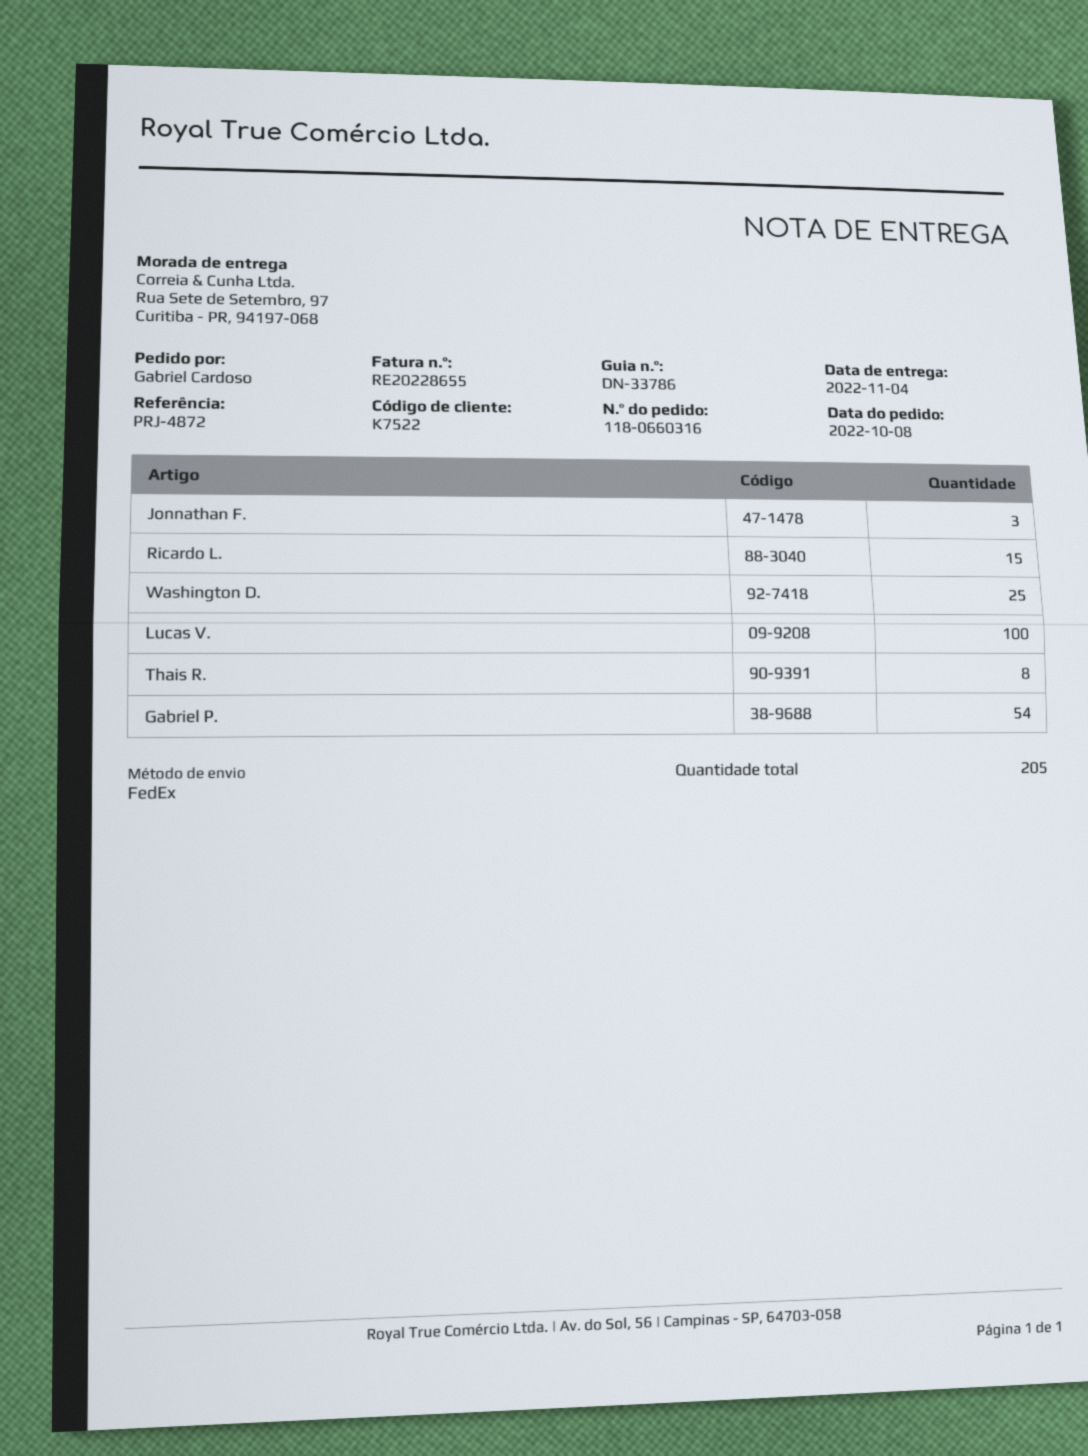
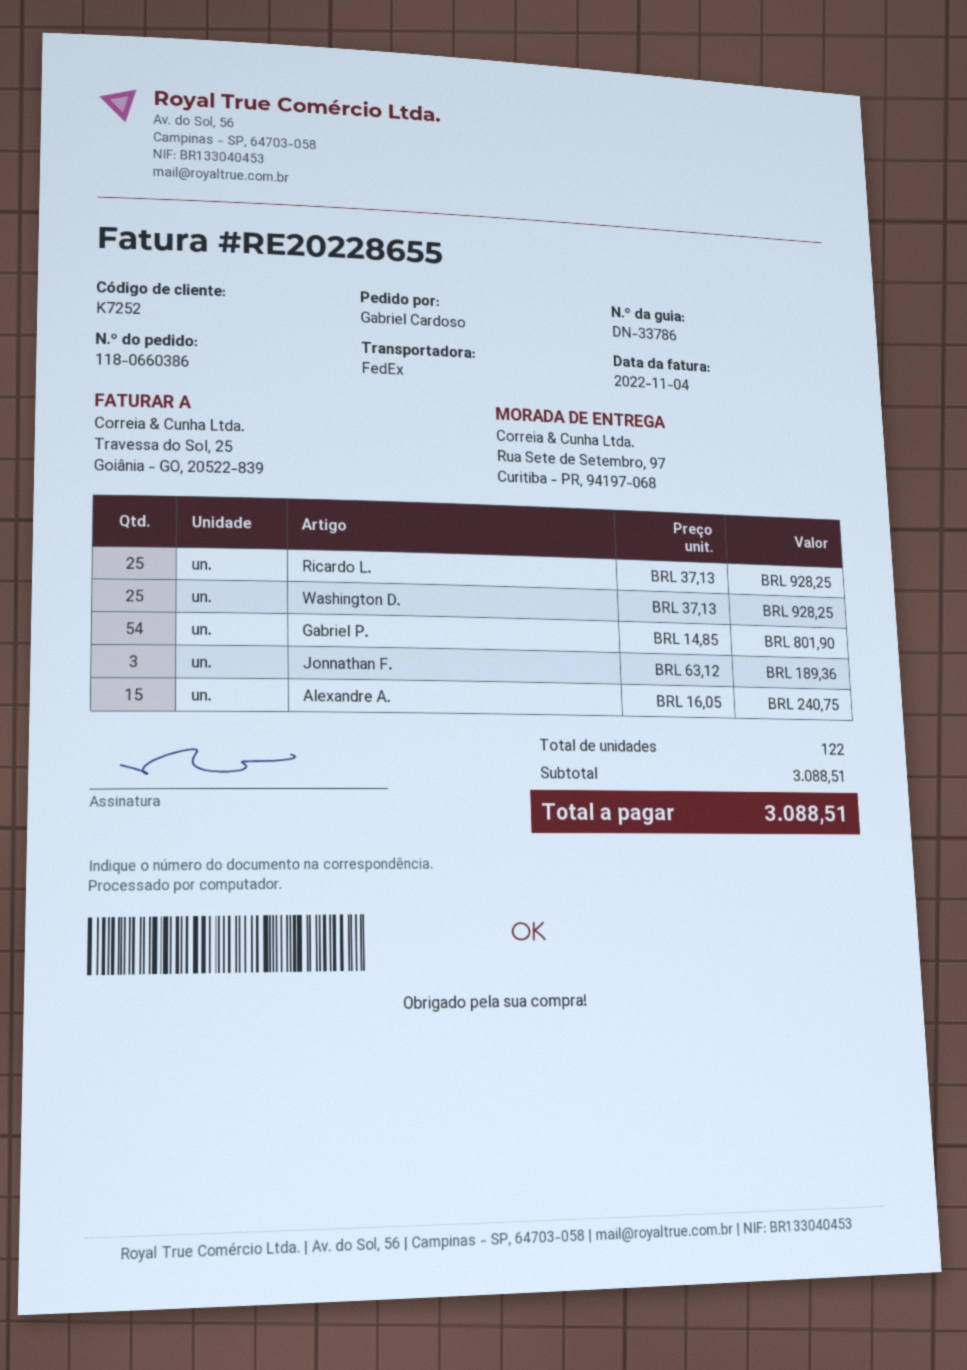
order number: 118-0660316 -> 118-0660386
customer number: K7522 -> K7252
Ricardo L.: 15 -> 25
Lucas V.: 100 -> none
Thais R.: 8 -> none
Alexandre A.: none -> 15
total quantity: 205 -> 122

